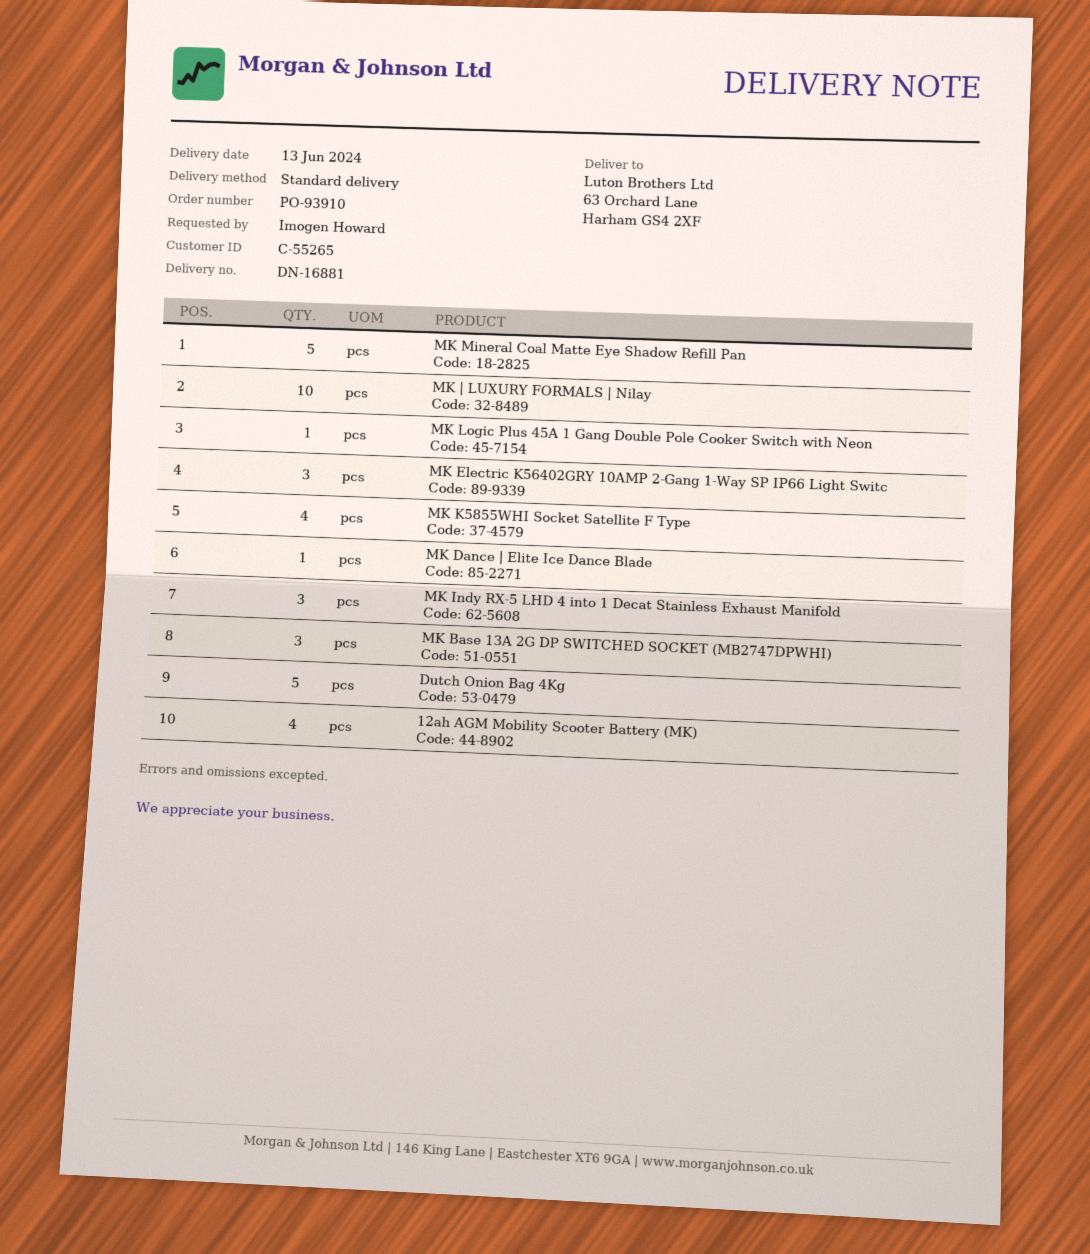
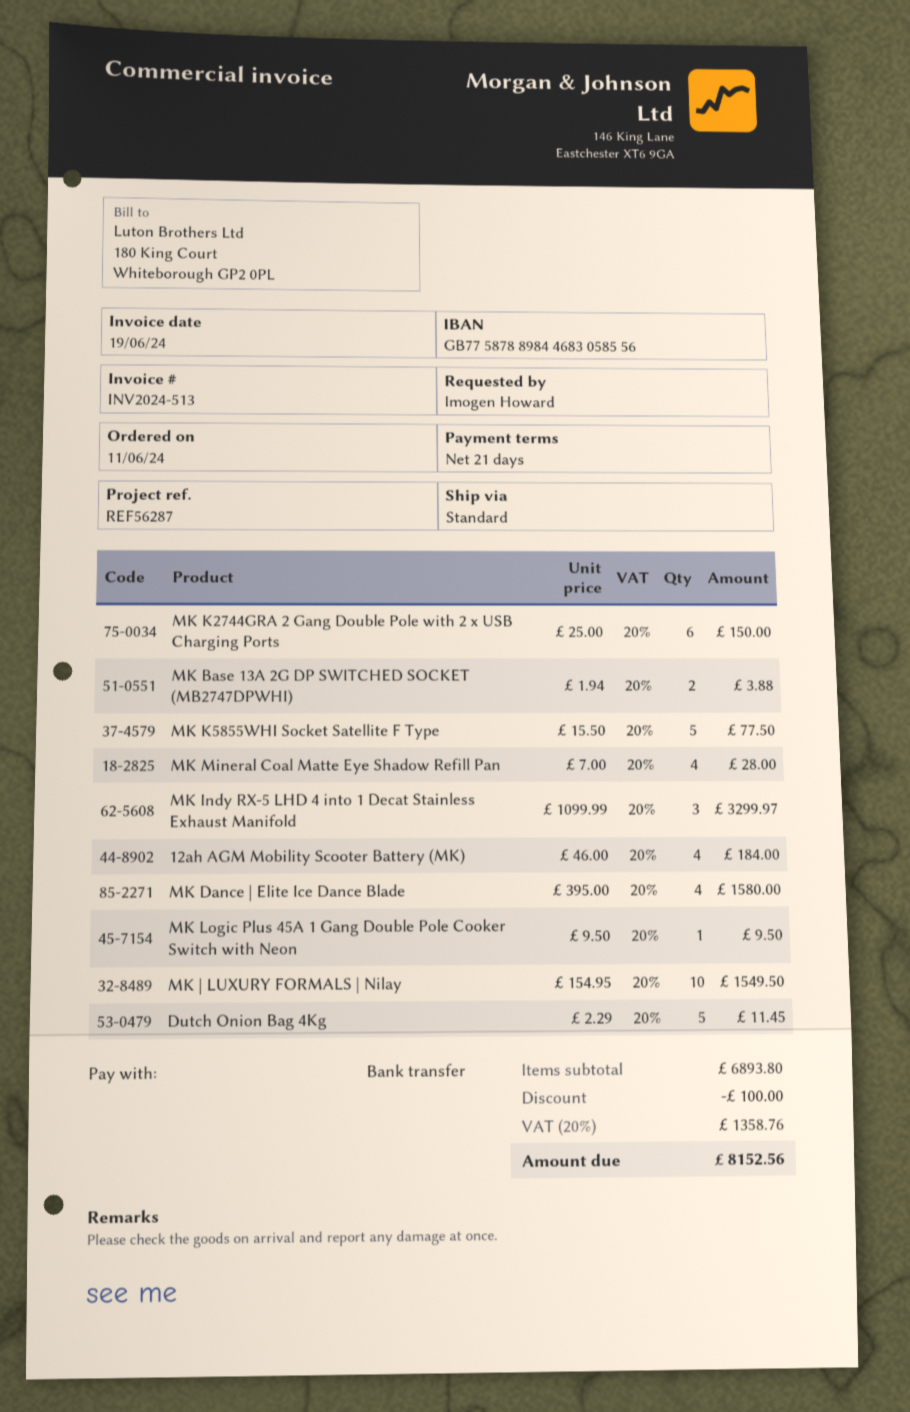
MK Mineral Coal Matte Eye Shadow Refill Pan: 5 -> 4
MK Electric K56402GRY 10AMP 2-Gang 1-Way SP IP66 Light Switc: 3 -> none
MK K5855WHI Socket Satellite F Type: 4 -> 5
MK Dance | Elite Ice Dance Blade: 1 -> 4
MK Base 13A 2G DP SWITCHED SOCKET (MB2747DPWHI): 3 -> 2
MK K2744GRA 2 Gang Double Pole with 2 x USB Charging Ports: none -> 6

